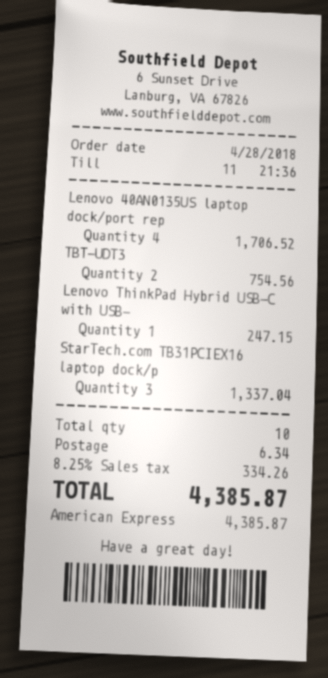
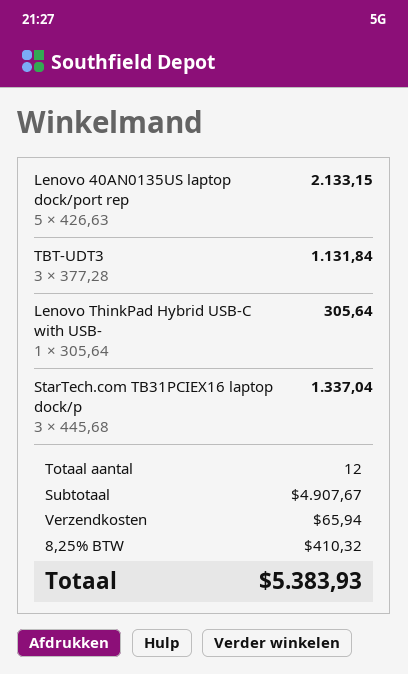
Lenovo 40AN0135US laptop dock/port rep: 4 for 1706.52 -> 5 for 2133.15
TBT-UDT3: 2 for 754.56 -> 3 for 1131.84
Lenovo ThinkPad Hybrid USB-C with USB-: 1 for 247.15 -> 1 for 305.64
total quantity: 10 -> 12
shipping: 6.34 -> 65.94
tax: 8.25% = 334.26 -> 8.25% = 410.32
total: 4385.87 -> 5383.93

